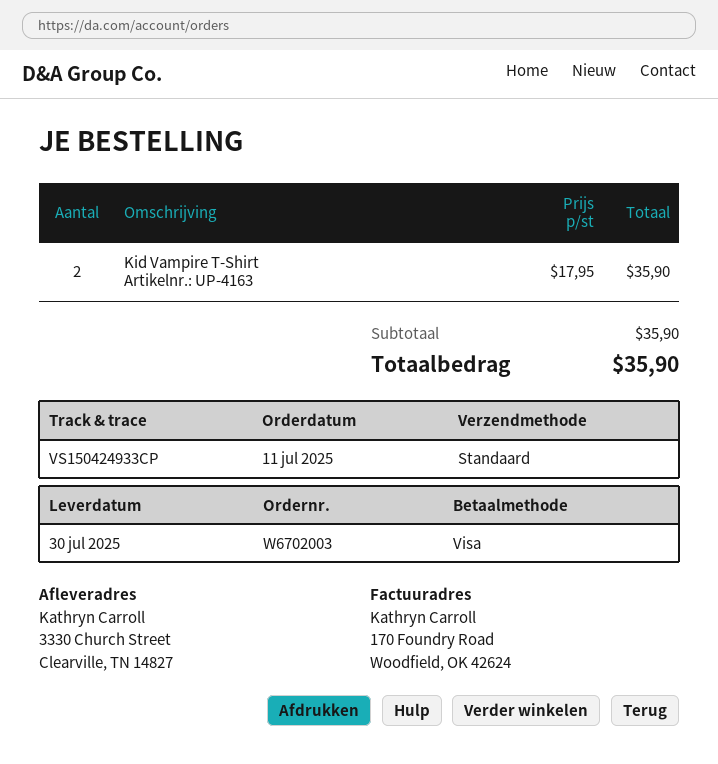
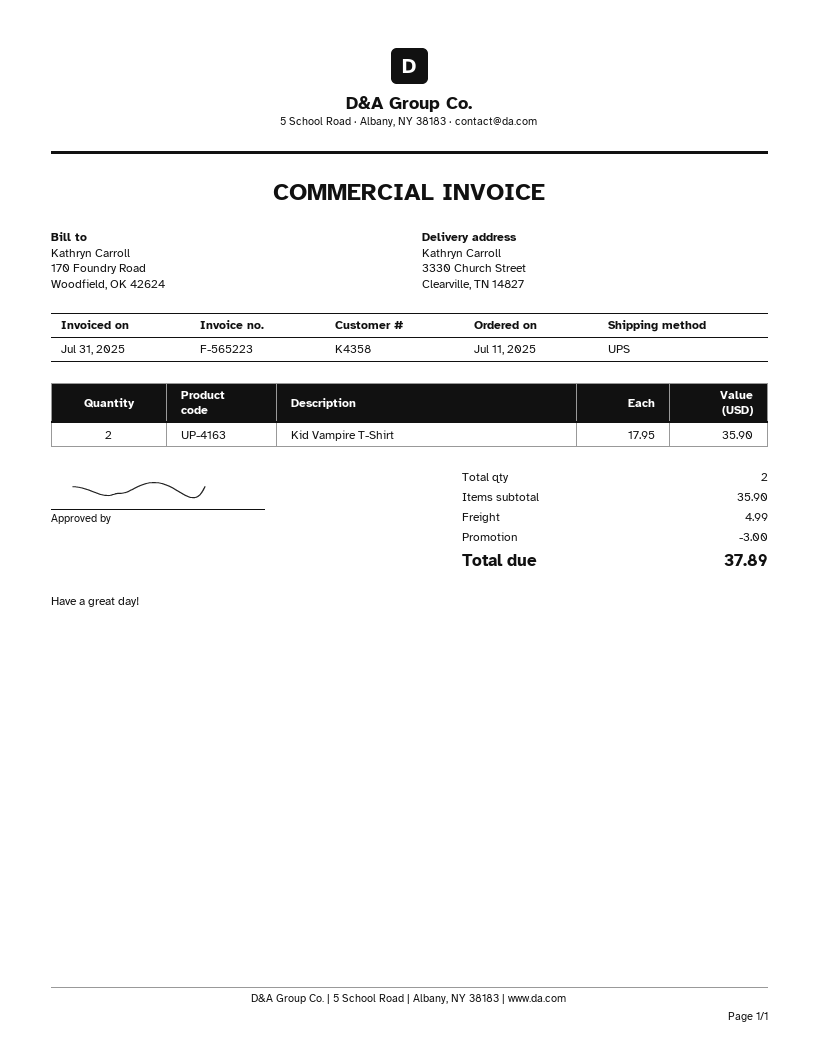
shipping method: standard -> UPS
discount: none -> 3.00
shipping: none -> 4.99
total: 35.90 -> 37.89

